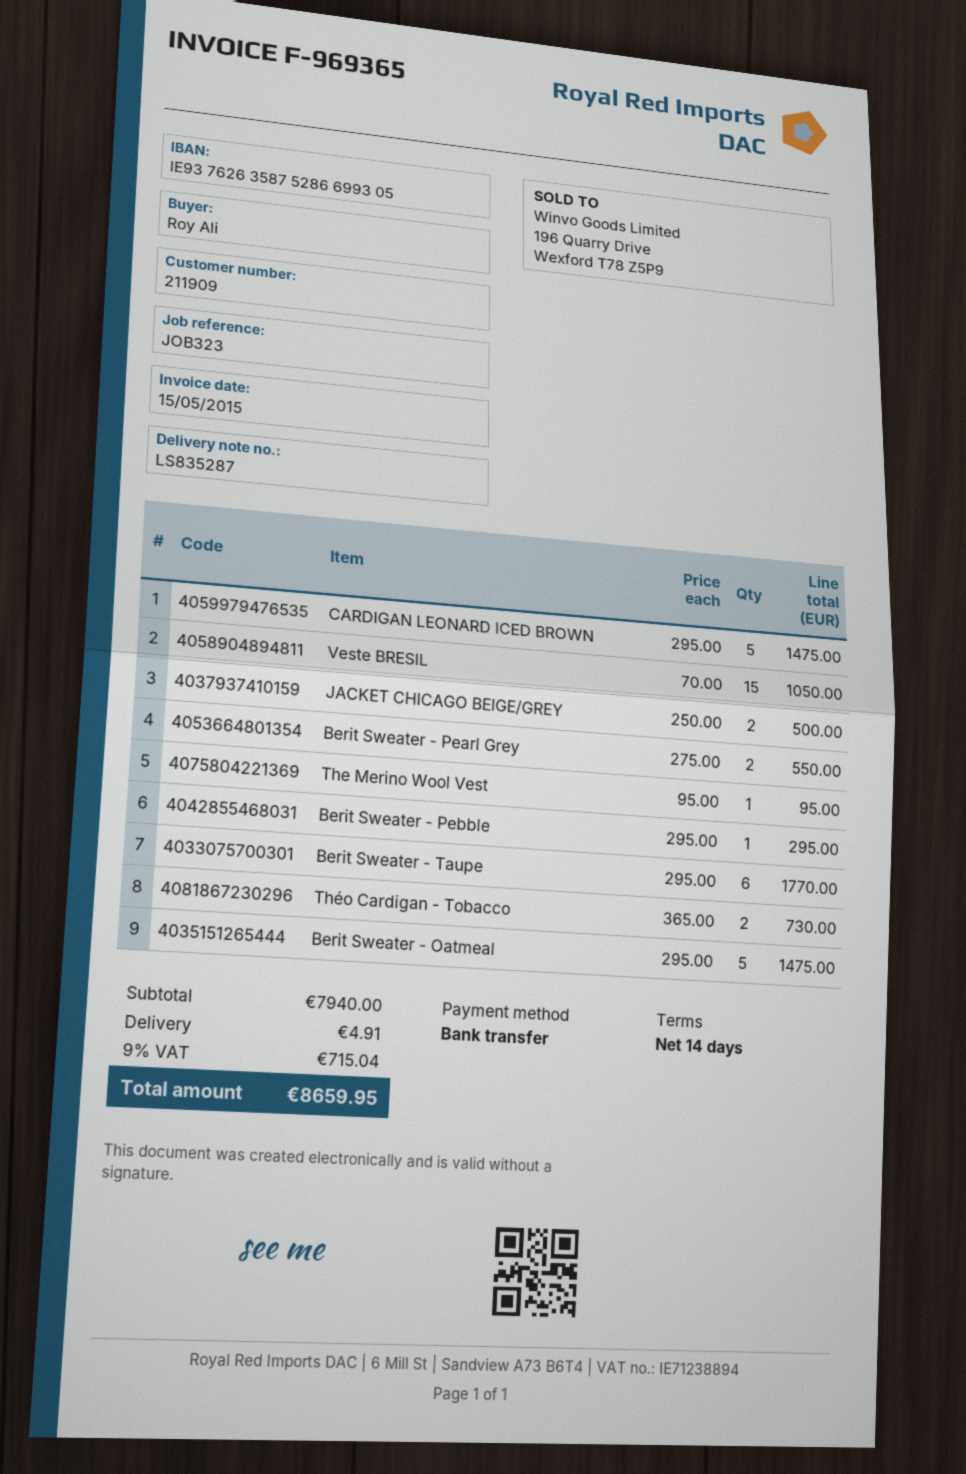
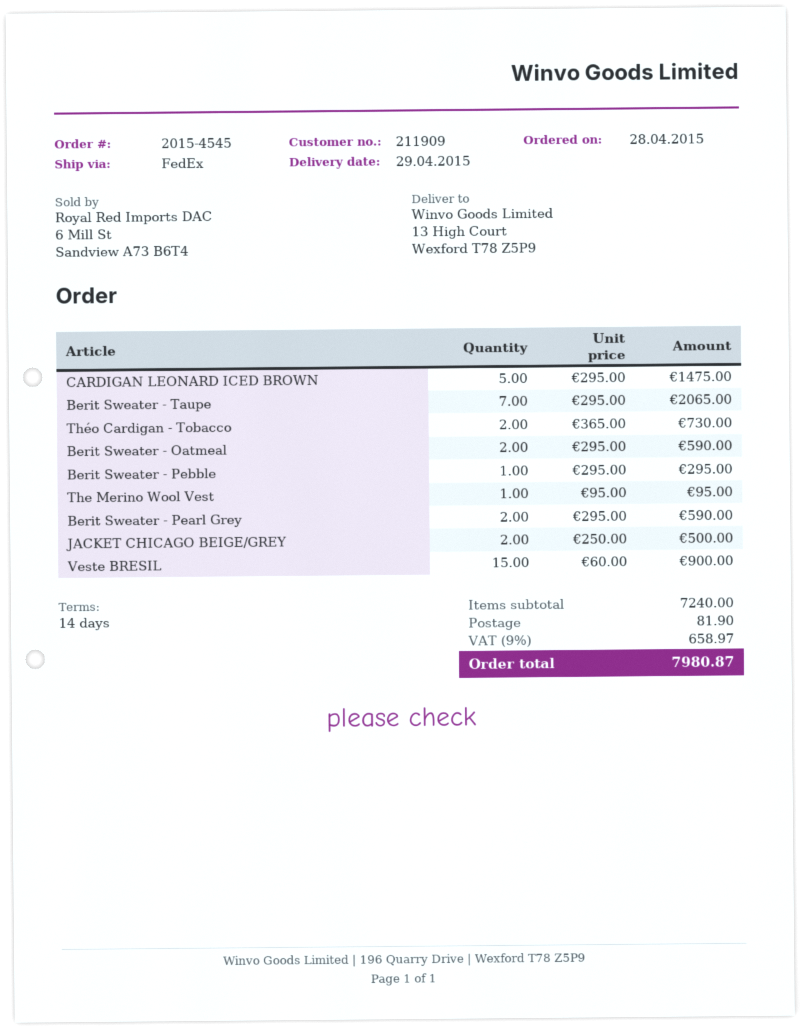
Veste BRESIL: 15 x 70.00 = 1050.00 -> 15 x 60.00 = 900.00
Berit Sweater - Pearl Grey: 2 x 275.00 = 550.00 -> 2 x 295.00 = 590.00
Berit Sweater - Taupe: 6 x 295.00 = 1770.00 -> 7 x 295.00 = 2065.00
Berit Sweater - Oatmeal: 5 x 295.00 = 1475.00 -> 2 x 295.00 = 590.00
subtotal: 7940.00 -> 7240.00
shipping: 4.91 -> 81.90
tax: 9% = 715.04 -> 9% = 658.97
total: 8659.95 -> 7980.87

